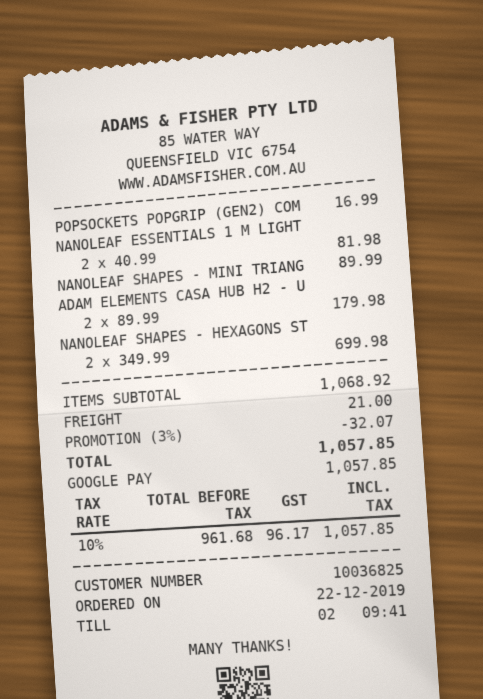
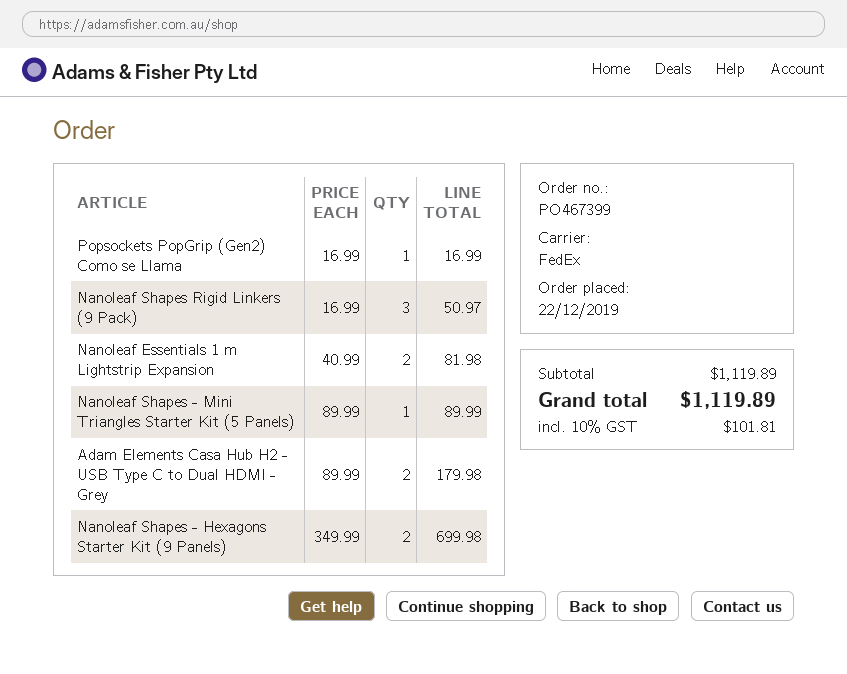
Nanoleaf Shapes Rigid Linkers (9 Pack): none -> 3 x 16.99 = 50.97
subtotal: 1068.92 -> 1119.89
discount: 3% = 32.07 -> none
shipping: 21.00 -> none
tax: 10% = 96.17 -> 10% = 101.81
total: 1057.85 -> 1119.89

